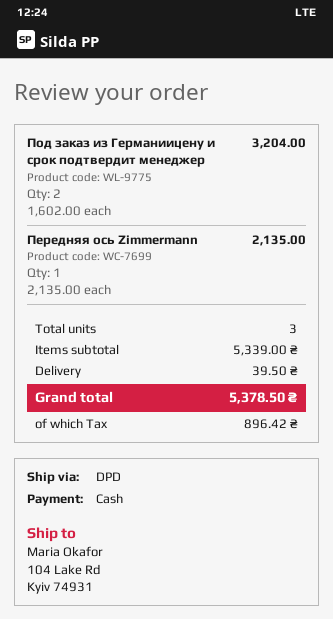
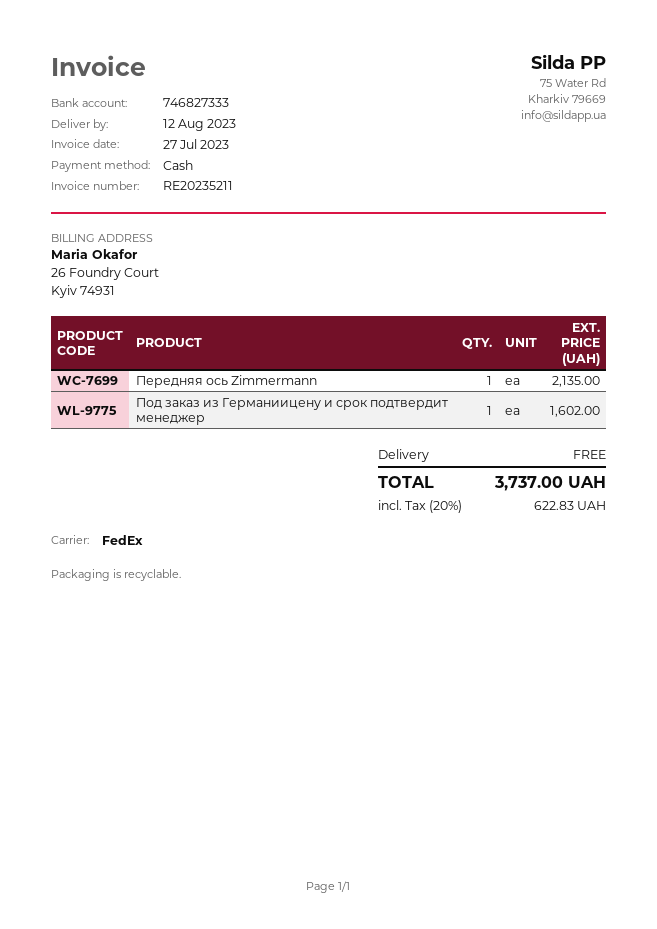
shipping method: DPD -> FedEx
Под заказ из Германиицену и срок подтвердит менеджер: 2 for 3204.00 -> 1 for 1602.00
shipping: 39.50 -> 0.00
tax: 896.42 -> 622.83
total: 5378.50 -> 3737.00

